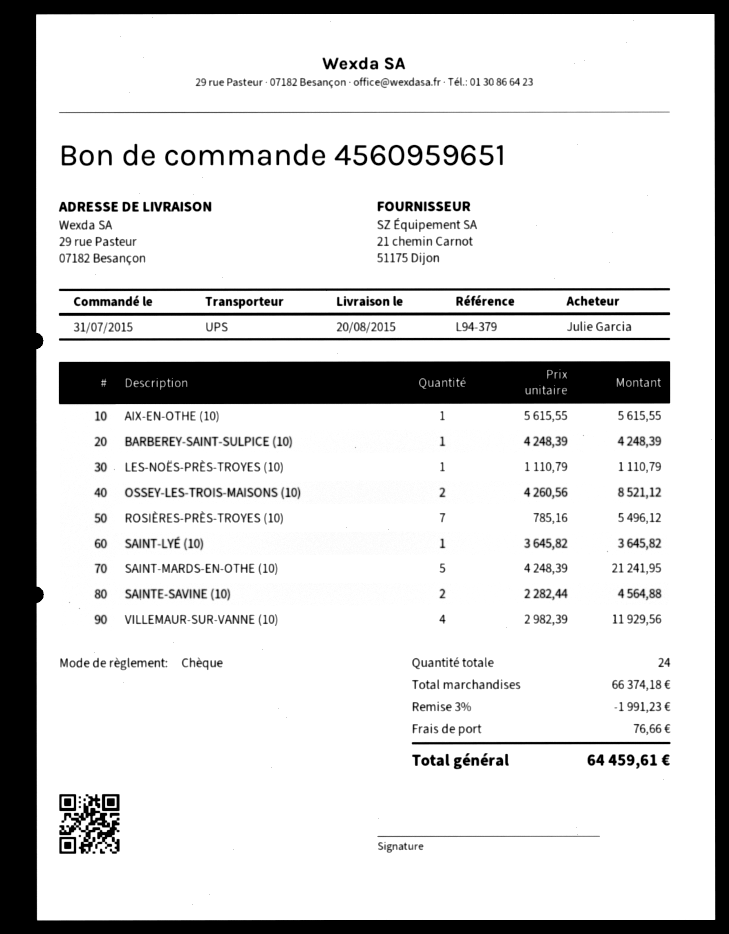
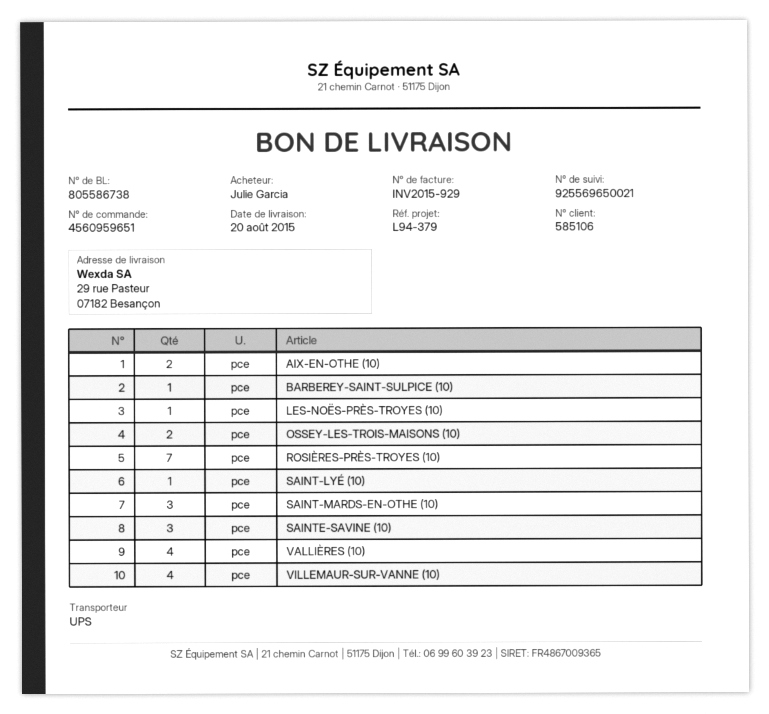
AIX-EN-OTHE (10): 1 -> 2
SAINT-MARDS-EN-OTHE (10): 5 -> 3
SAINTE-SAVINE (10): 2 -> 3
VALLIÈRES (10): none -> 4

